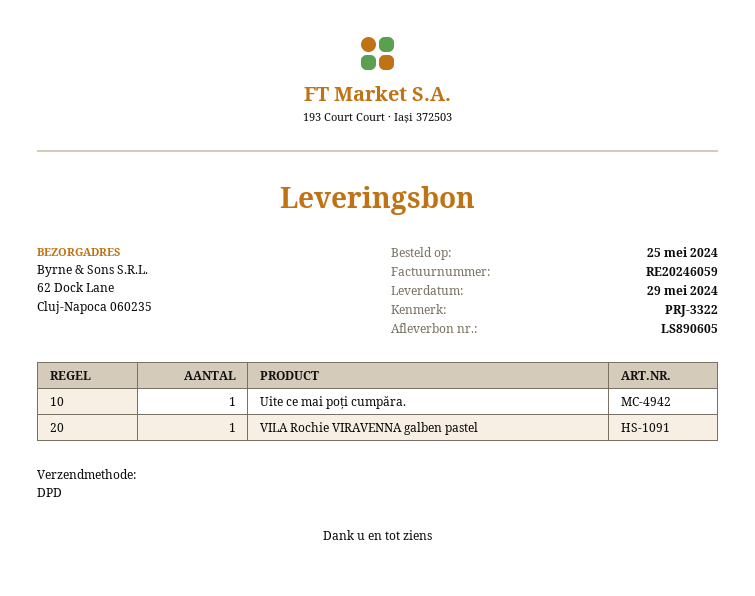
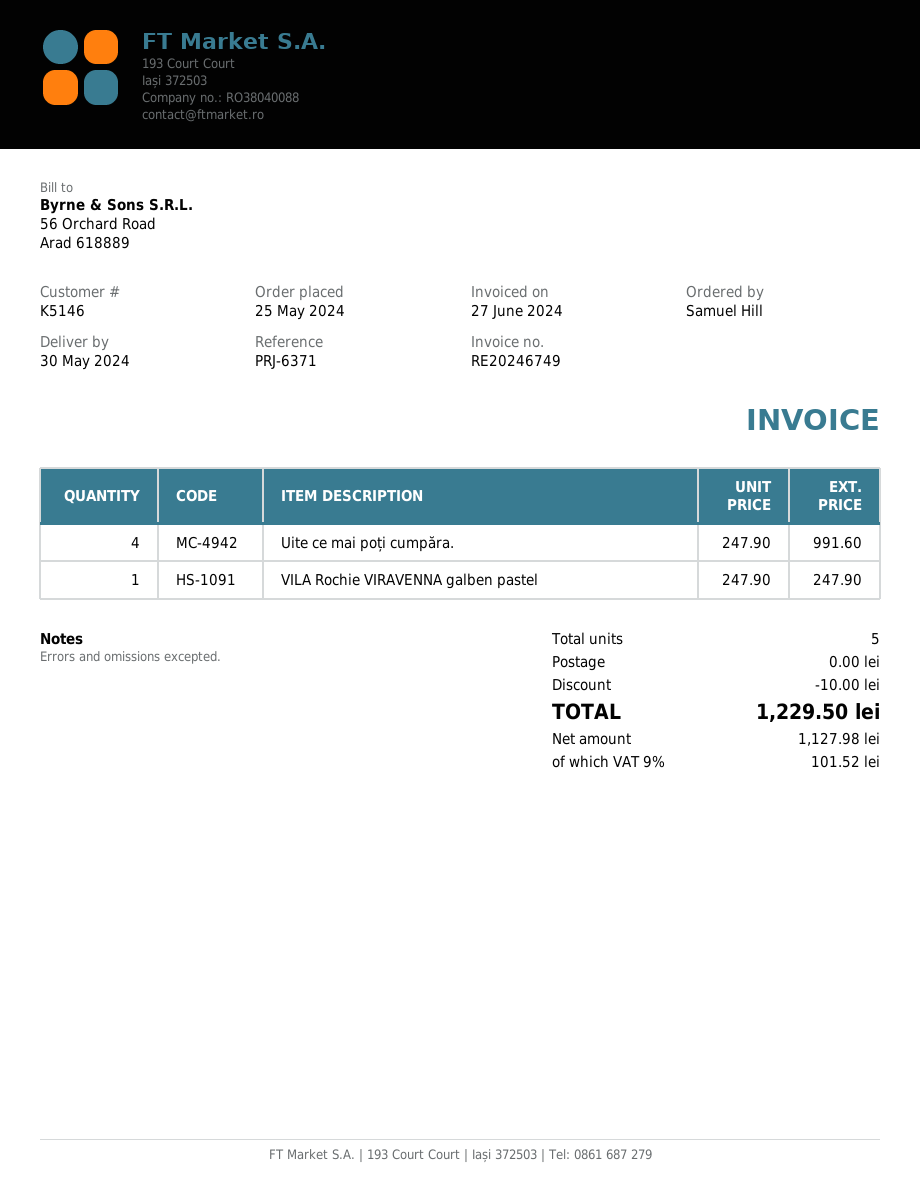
delivery date: 2024-05-29 -> 2024-05-30
invoice number: RE20246059 -> RE20246749
reference: PRJ-3322 -> PRJ-6371
Uite ce mai poți cumpăra.: 1 -> 4

